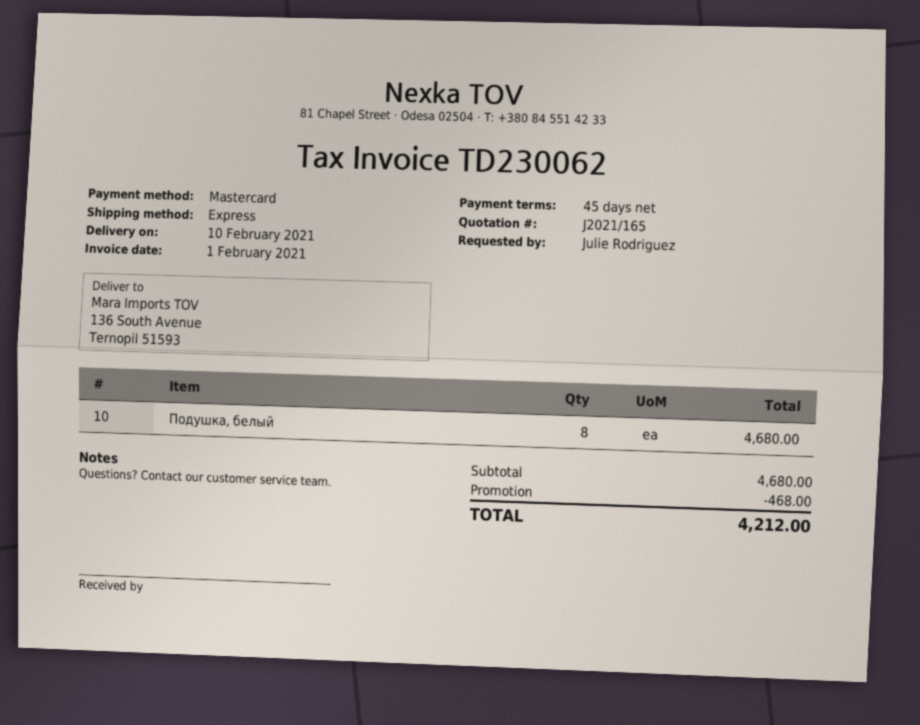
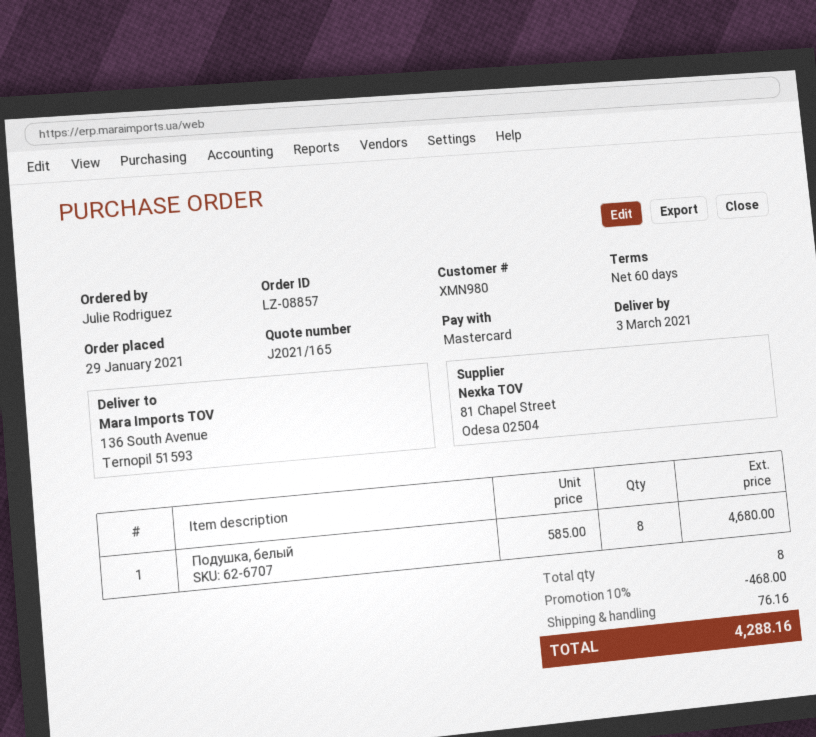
delivery date: 2021-02-10 -> 2021-03-03
payment terms: 45 days -> 60 days
shipping: none -> 76.16
total: 4212.00 -> 4288.16

